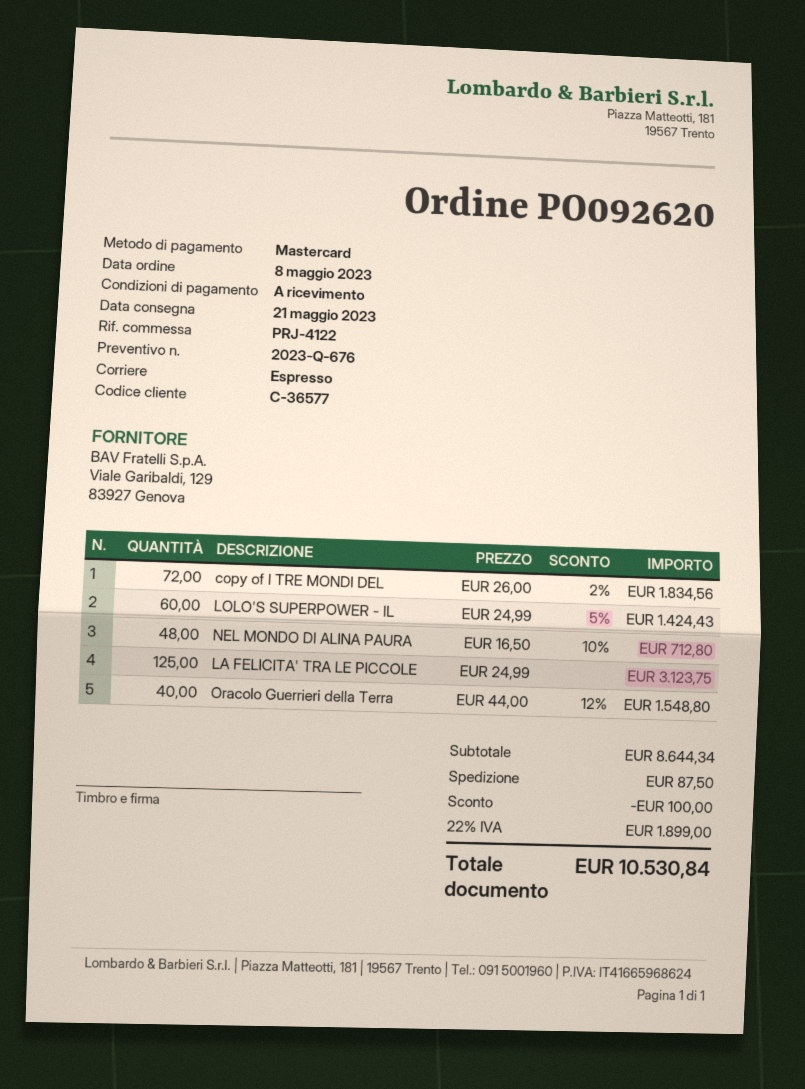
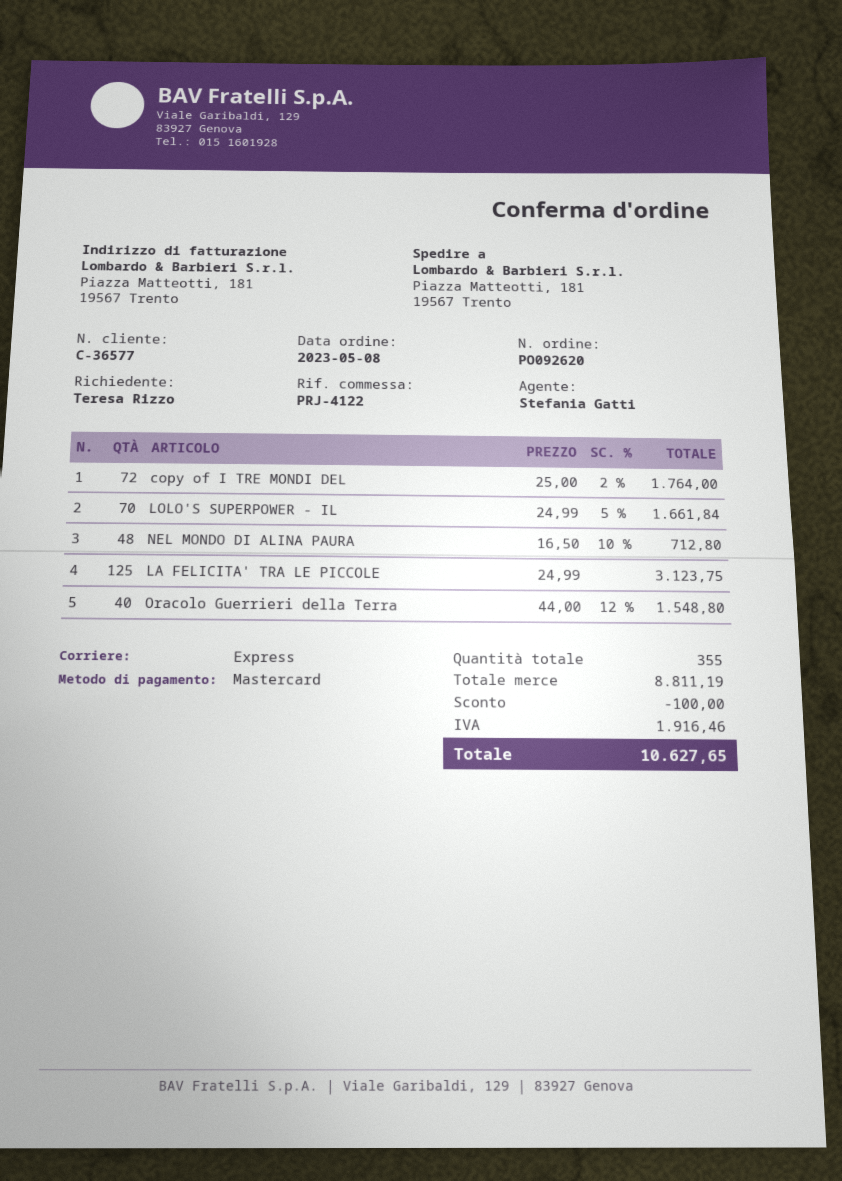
copy of I TRE MONDI DEL: 72 x 26.00 - 2% = 1834.56 -> 72 x 25.00 - 2% = 1764.00
LOLO'S SUPERPOWER - IL: 60 x 24.99 - 5% = 1424.43 -> 70 x 24.99 - 5% = 1661.84
subtotal: 8644.34 -> 8811.19
shipping: 87.50 -> none
tax: 1899.00 -> 1916.46
total: 10530.84 -> 10627.65

